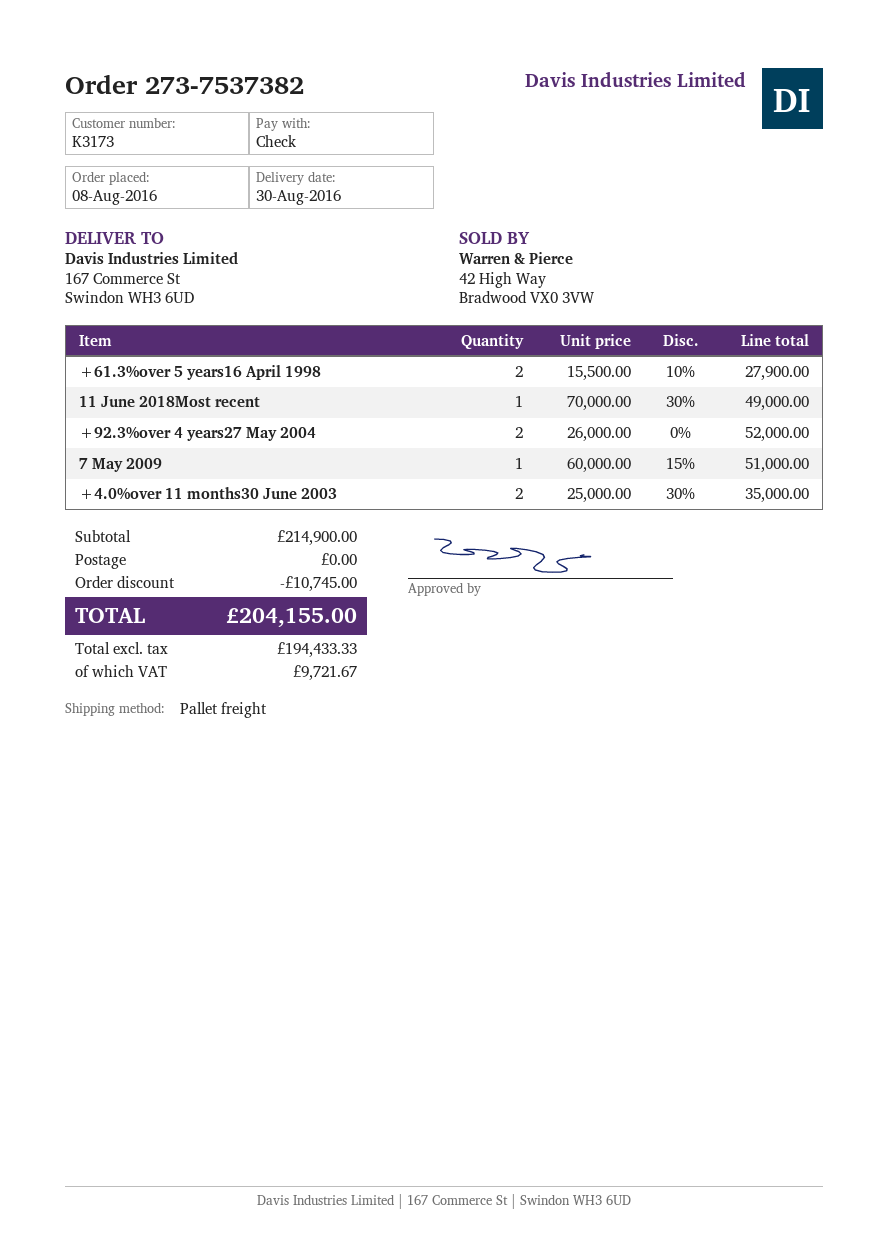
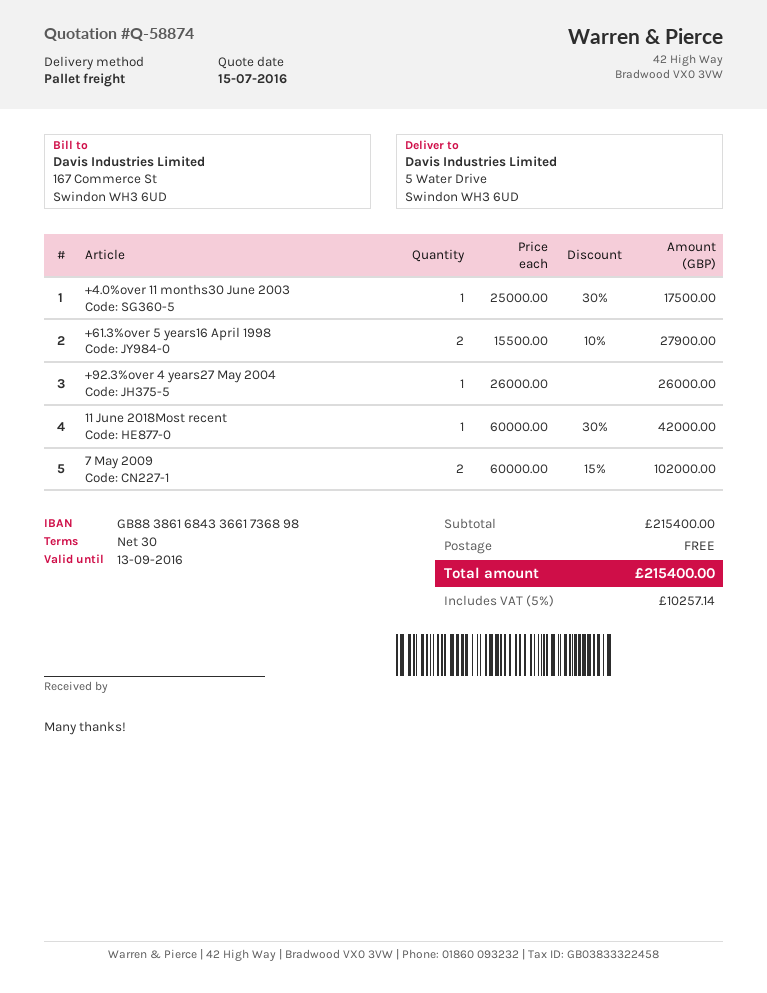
ship to: 167 Commerce St, Swindon WH3 6UD -> 5 Water Drive, Swindon WH3 6UD
11 June 2018Most recent: 1 x 70000.00 - 30% = 49000.00 -> 1 x 60000.00 - 30% = 42000.00
+92.3%over 4 years27 May 2004: 2 x 26000.00 = 52000.00 -> 1 x 26000.00 = 26000.00
7 May 2009: 1 x 60000.00 - 15% = 51000.00 -> 2 x 60000.00 - 15% = 102000.00
+4.0%over 11 months30 June 2003: 2 x 25000.00 - 30% = 35000.00 -> 1 x 25000.00 - 30% = 17500.00
subtotal: 214900.00 -> 215400.00
discount: 10745.00 -> none
tax: 9721.67 -> 10257.14
total: 204155.00 -> 215400.00

